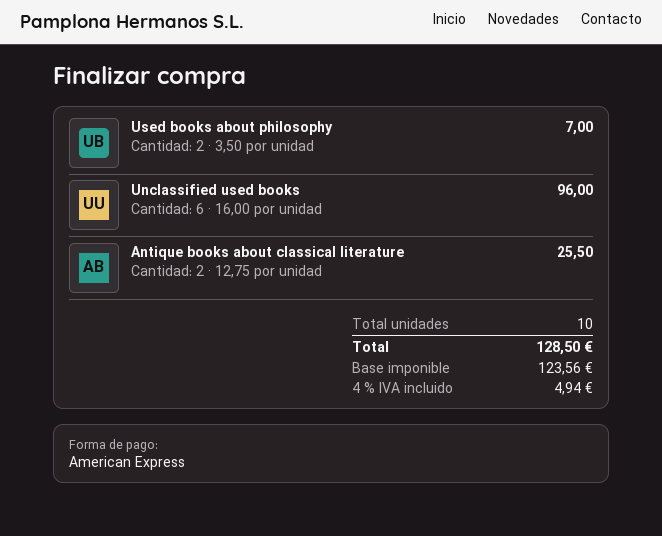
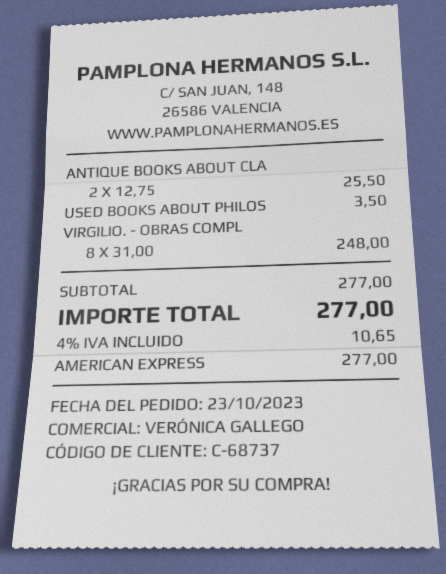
Used books about philosophy: 2 x 3.50 = 7.00 -> 1 x 3.50 = 3.50
Unclassified used books: 6 x 16.00 = 96.00 -> none
VIRGILIO. - OBRAS COMPL: none -> 8 x 31.00 = 248.00
tax: 4% = 4.94 -> 4% = 10.65
total: 128.50 -> 277.00

